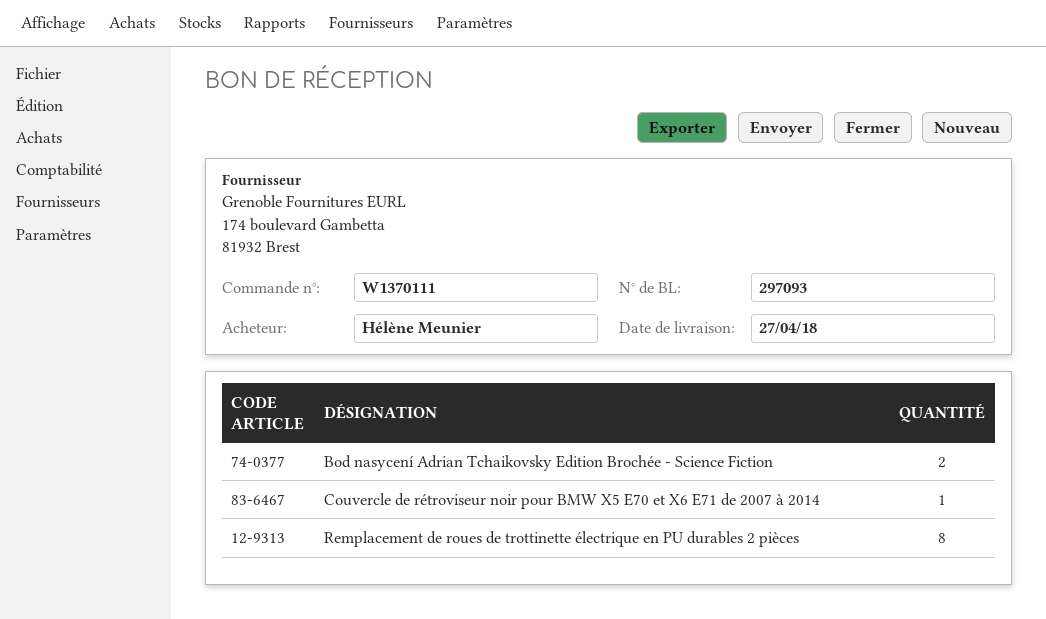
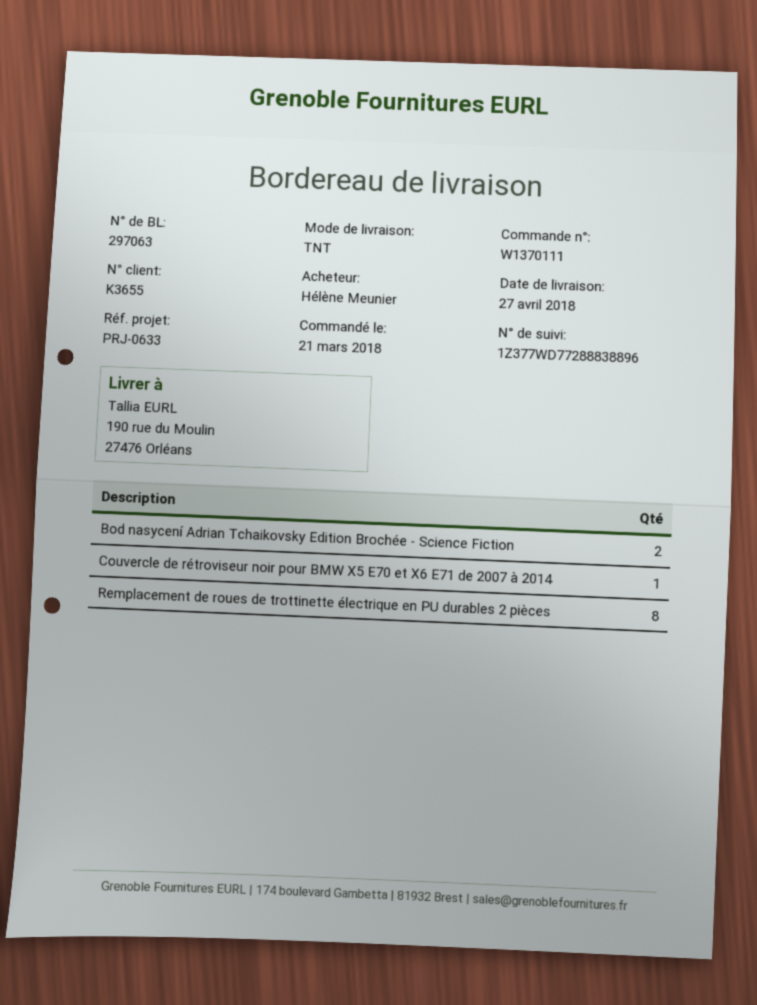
delivery note number: 297093 -> 297063

